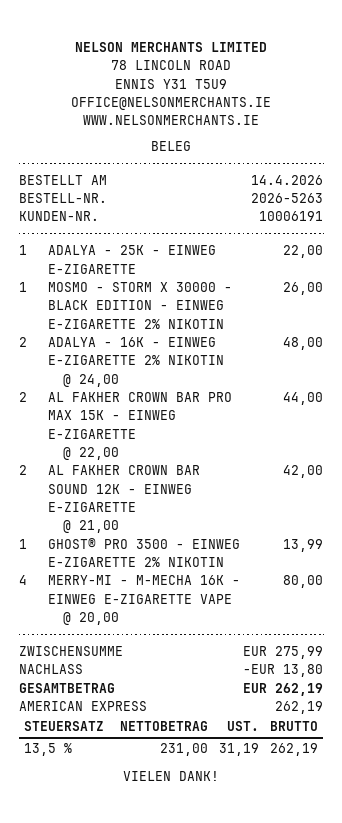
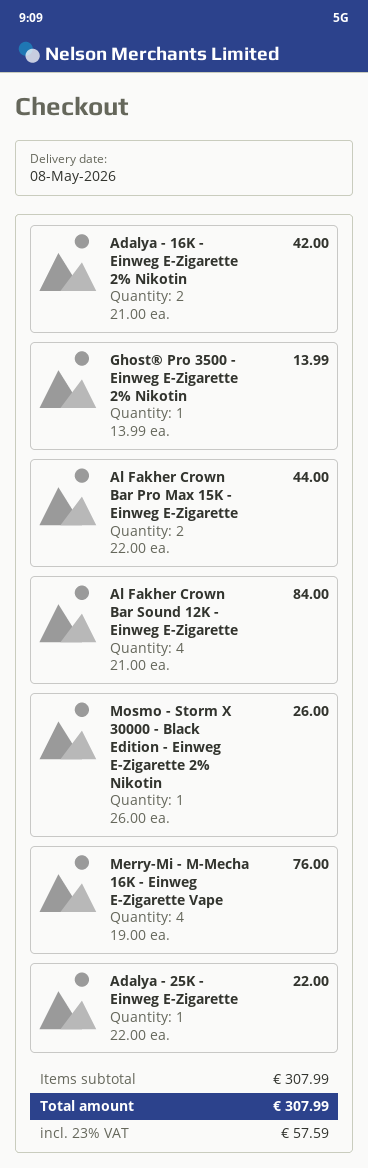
ADALYA - 16K - EINWEG E-ZIGARETTE 2% NIKOTIN: 2 x 24.00 = 48.00 -> 2 x 21.00 = 42.00
AL FAKHER CROWN BAR SOUND 12K - EINWEG E-ZIGARETTE: 2 x 21.00 = 42.00 -> 4 x 21.00 = 84.00
MERRY-MI - M-MECHA 16K - EINWEG E-ZIGARETTE VAPE: 4 x 20.00 = 80.00 -> 4 x 19.00 = 76.00
subtotal: 275.99 -> 307.99
discount: 13.80 -> none
tax: 13.5% = 31.19 -> 23% = 57.59
total: 262.19 -> 307.99

